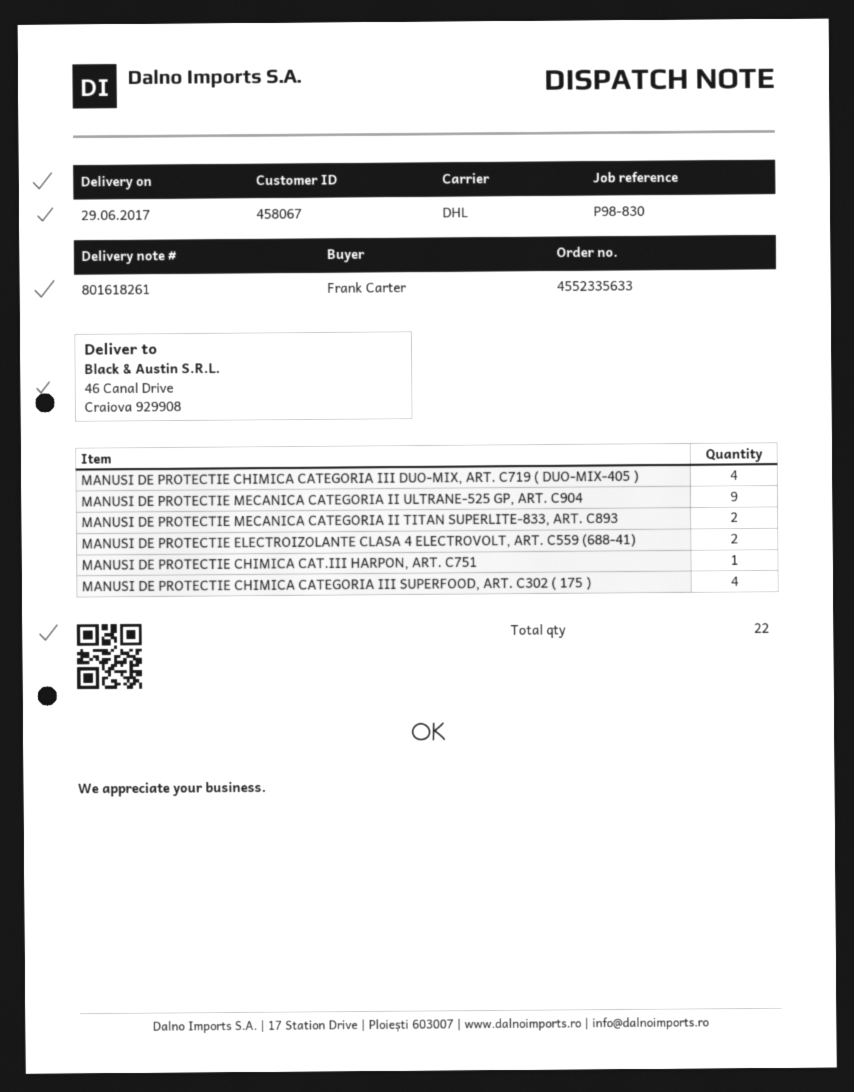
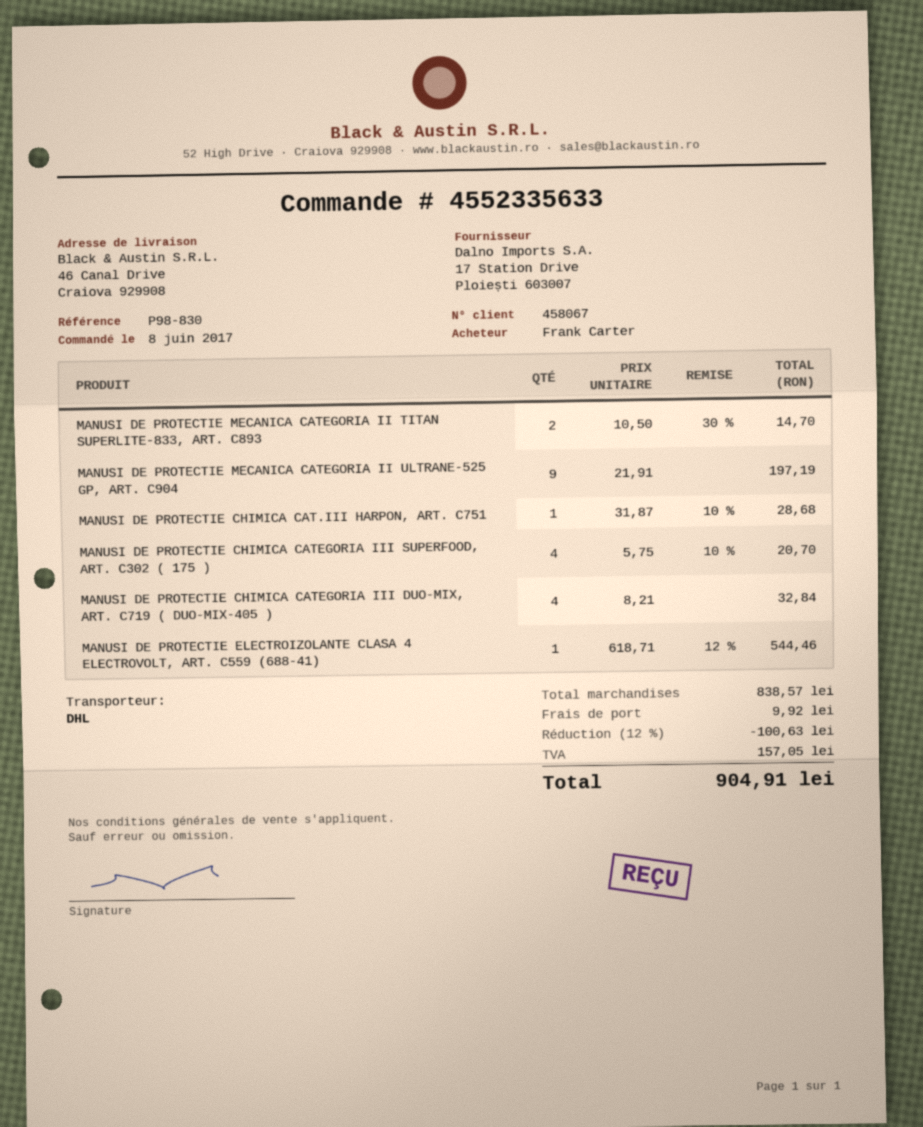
MANUSI DE PROTECTIE ELECTROIZOLANTE CLASA 4 ELECTROVOLT, ART. C559 (688-41): 2 -> 1

